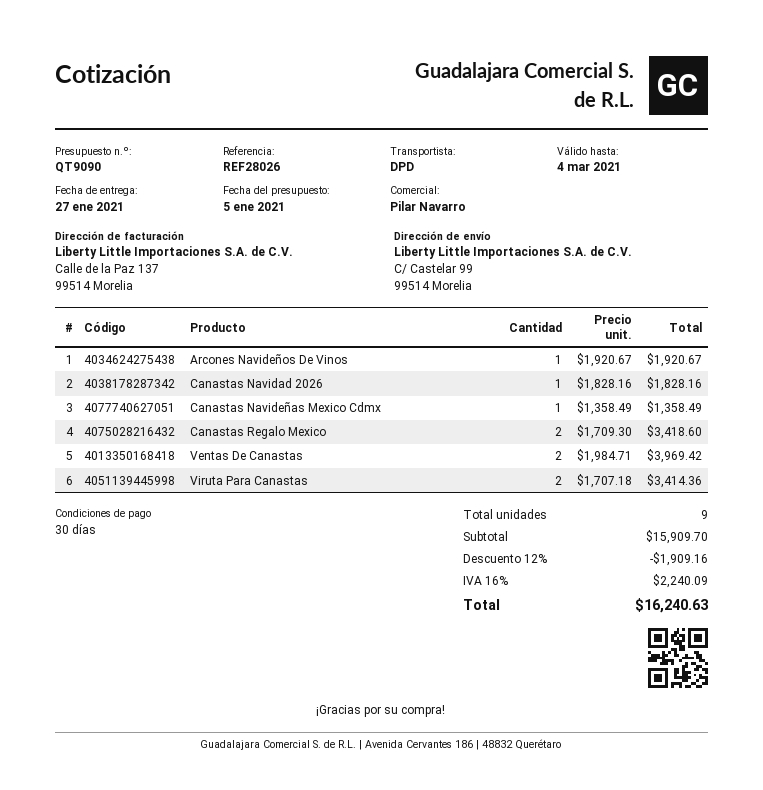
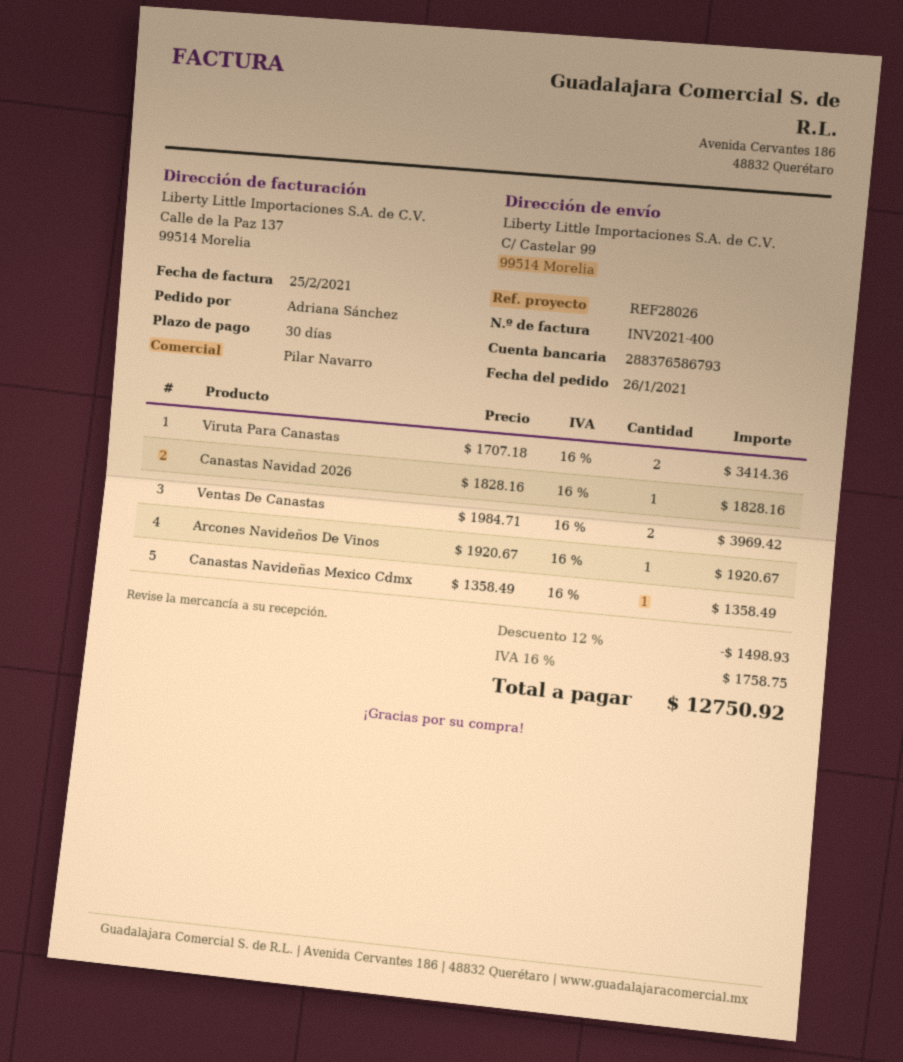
Canastas Regalo Mexico: 2 x 1709.30 = 3418.60 -> none
discount: 12% = 1909.16 -> 12% = 1498.93
tax: 16% = 2240.09 -> 16% = 1758.75
total: 16240.63 -> 12750.92

